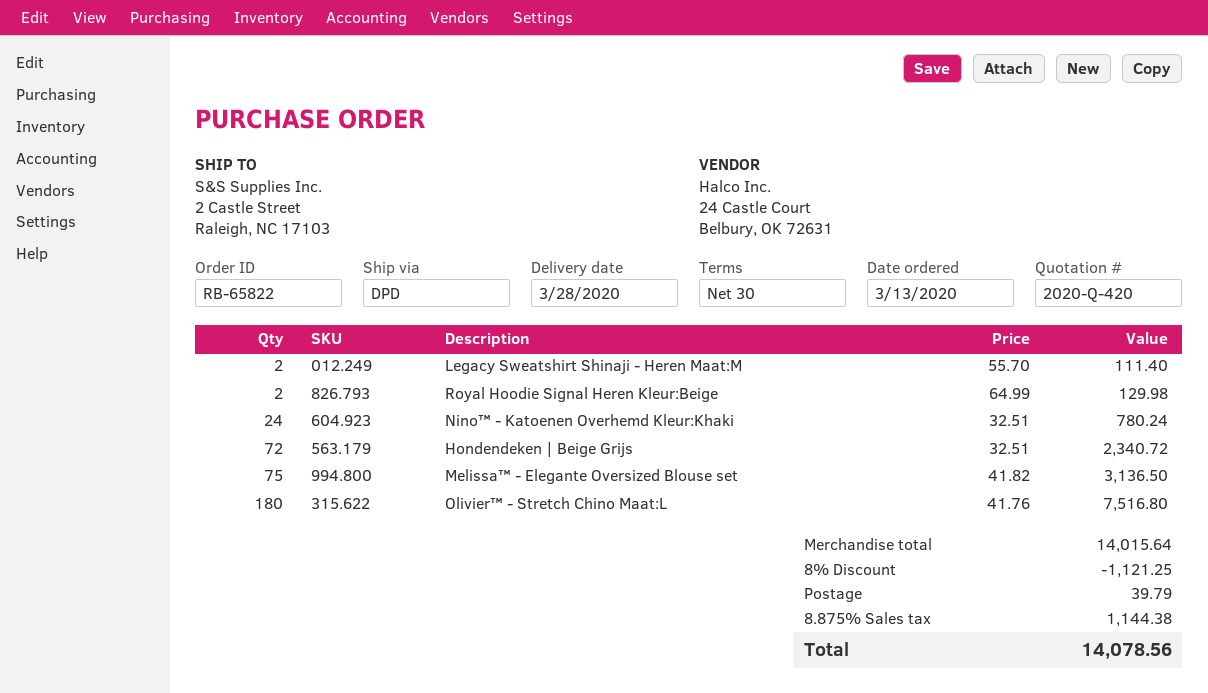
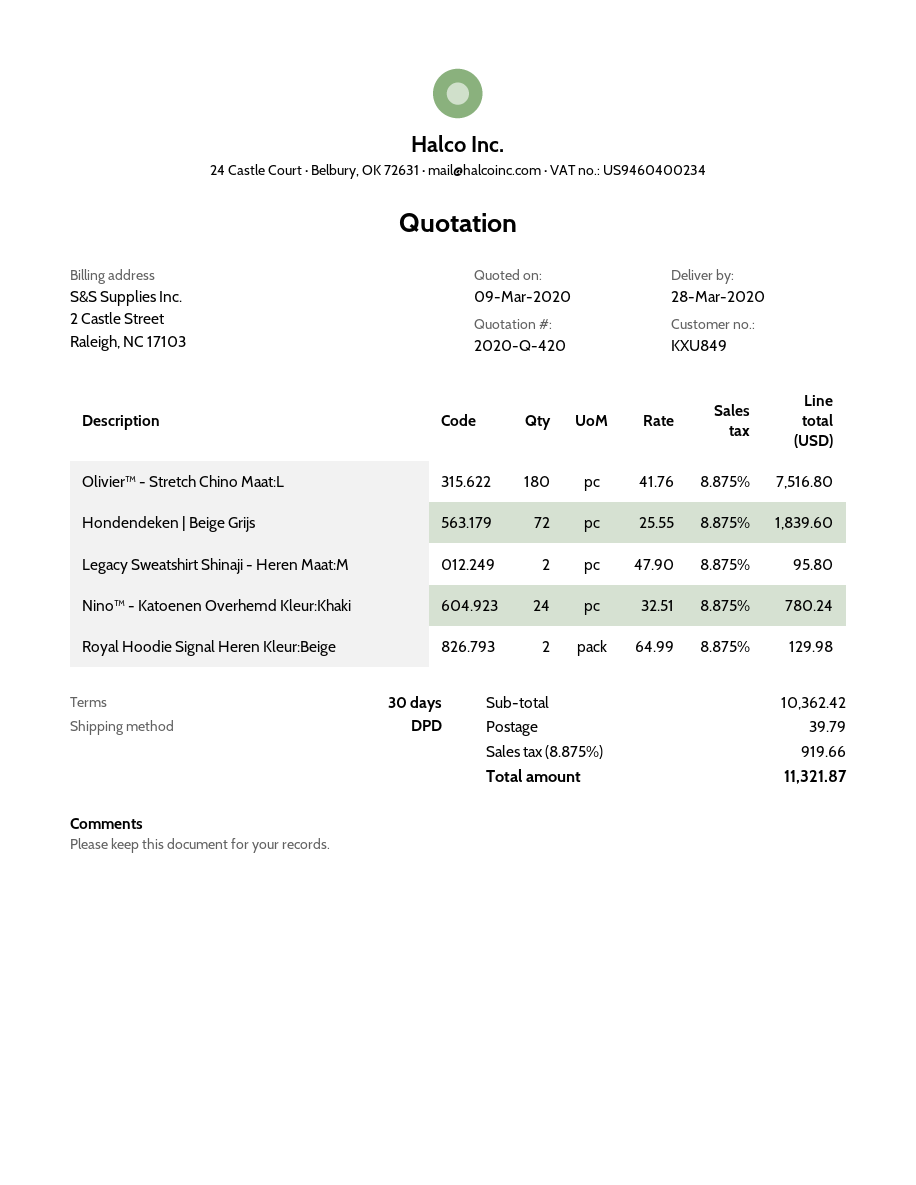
Legacy Sweatshirt Shinaji - Heren Maat:M: 2 x 55.70 = 111.40 -> 2 x 47.90 = 95.80
Hondendeken | Beige Grijs: 72 x 32.51 = 2340.72 -> 72 x 25.55 = 1839.60
Melissa™ - Elegante Oversized Blouse set: 75 x 41.82 = 3136.50 -> none
subtotal: 14015.64 -> 10362.42
discount: 8% = 1121.25 -> none
tax: 8.875% = 1144.38 -> 8.875% = 919.66
total: 14078.56 -> 11321.87

